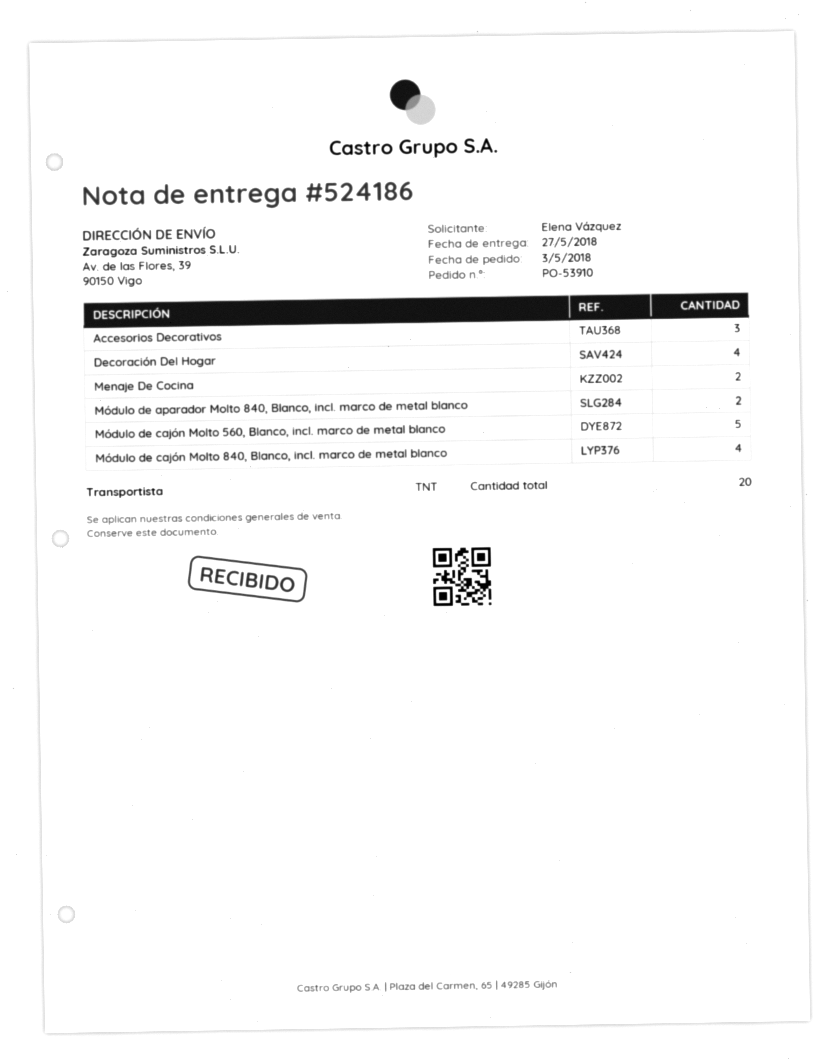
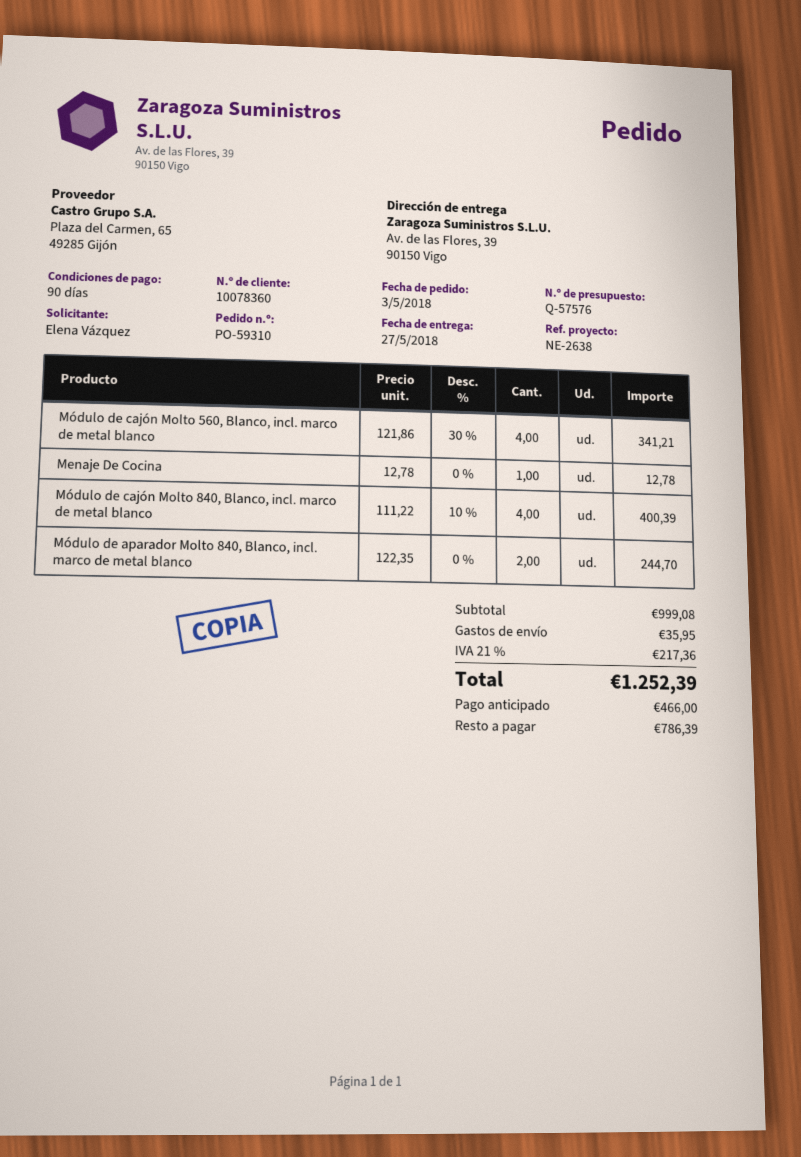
order number: PO-53910 -> PO-59310
Accesorios Decorativos: 3 -> none
Decoración Del Hogar: 4 -> none
Menaje De Cocina: 2 -> 1
Módulo de cajón Molto 560, Blanco, incl. marco de metal blanco: 5 -> 4

